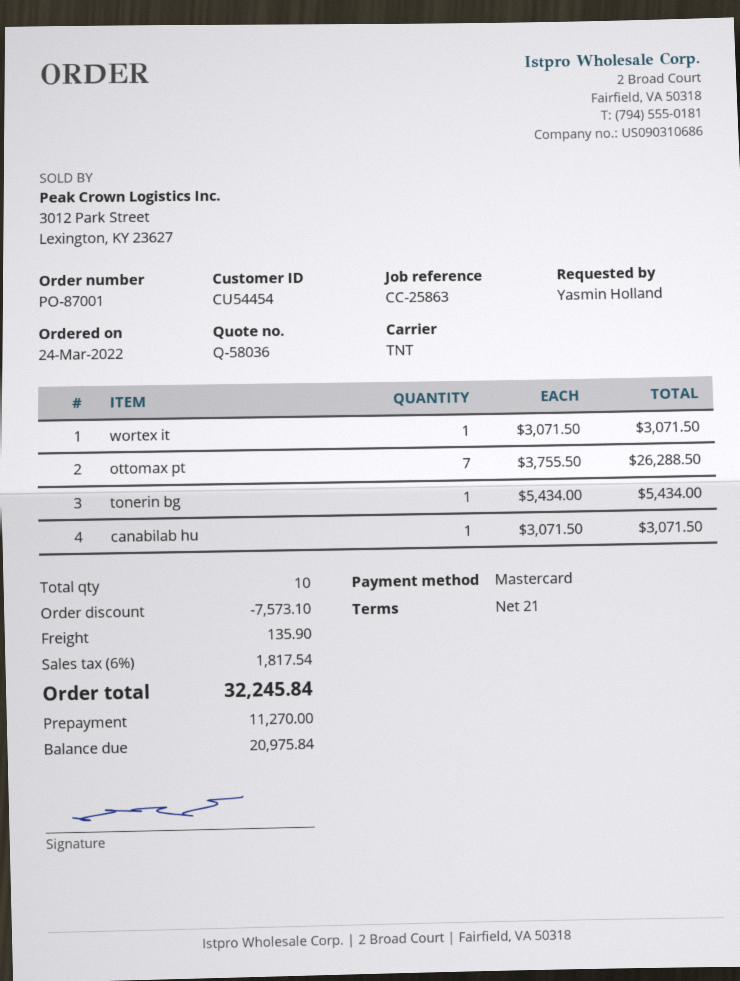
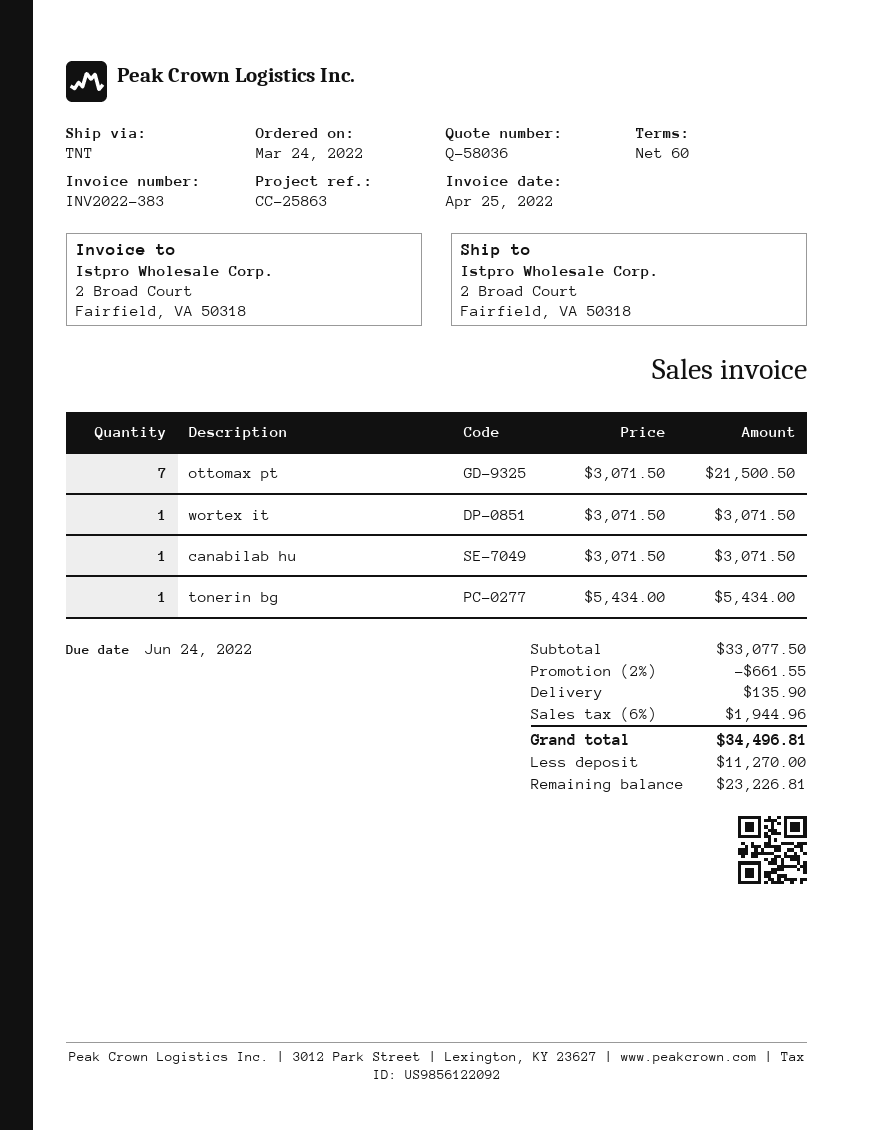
payment terms: 21 days -> 60 days
ottomax pt: 7 x 3755.50 = 26288.50 -> 7 x 3071.50 = 21500.50
discount: 7573.10 -> 661.55
tax: 6% = 1817.54 -> 6% = 1944.96
total: 32245.84 -> 34496.81
balance: 20975.84 -> 23226.81

